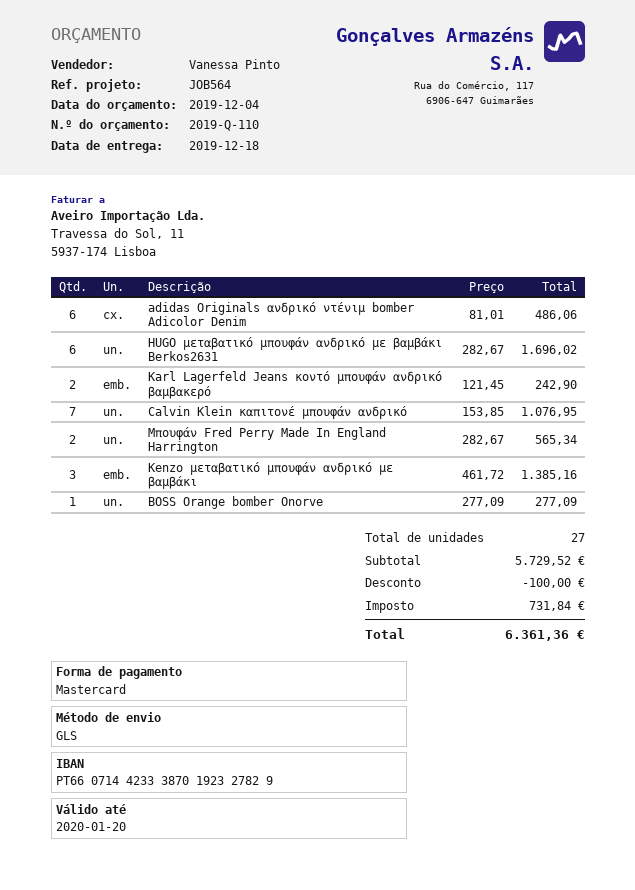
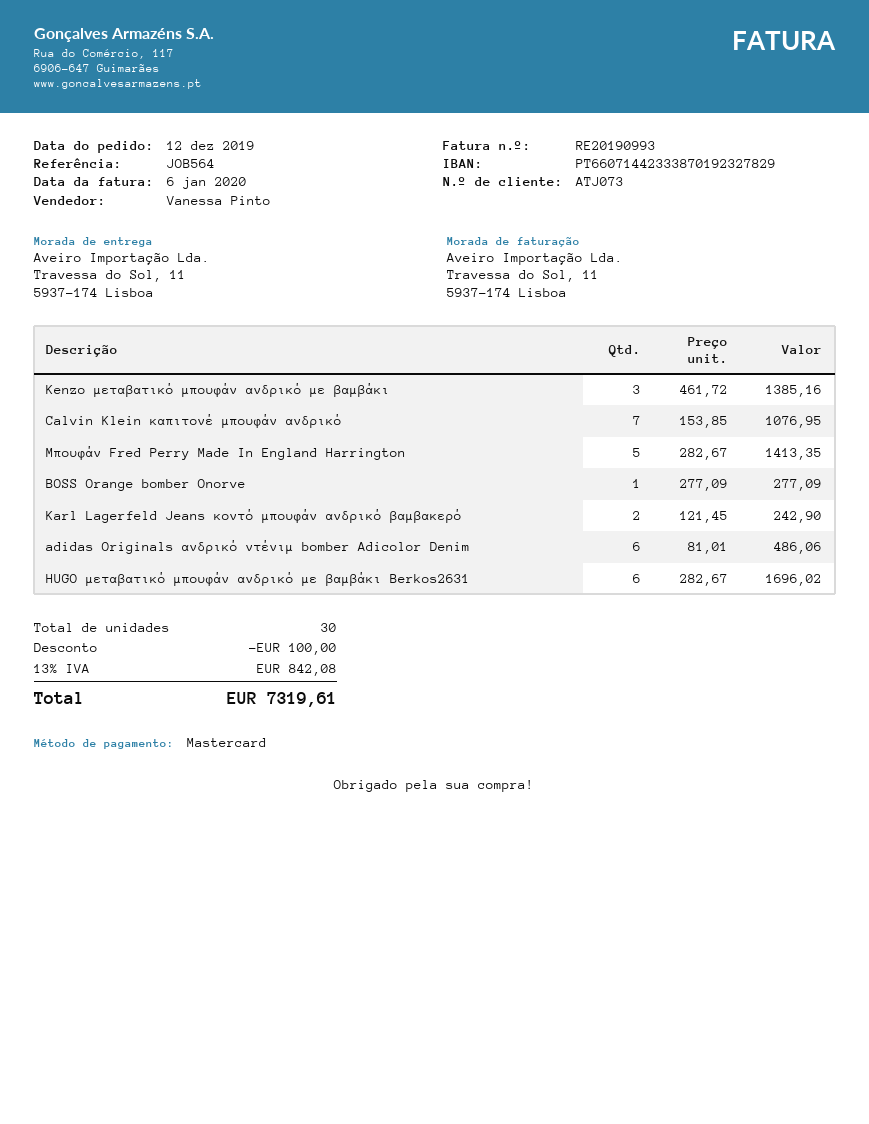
Μπουφάν Fred Perry Made In England Harrington: 2 x 282.67 = 565.34 -> 5 x 282.67 = 1413.35
total quantity: 27 -> 30
tax: 731.84 -> 842.08
total: 6361.36 -> 7319.61

